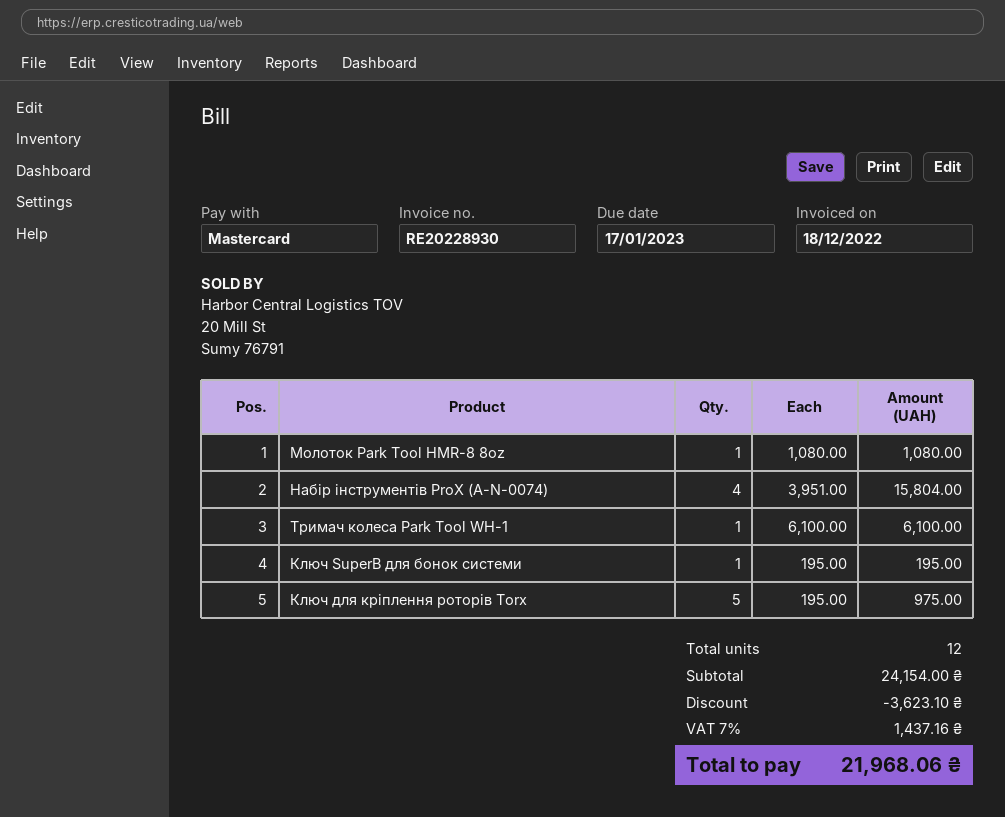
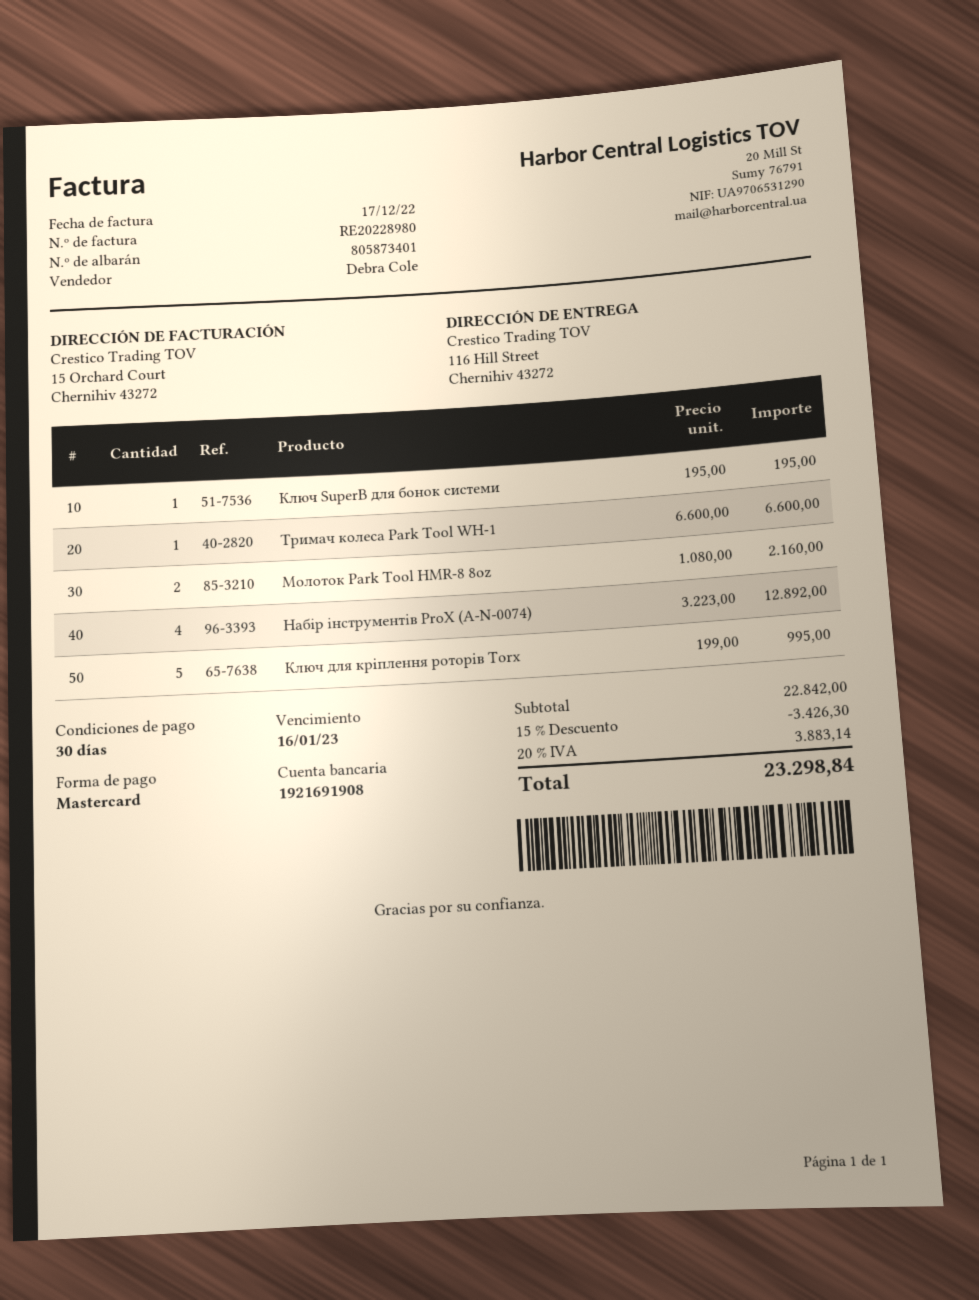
invoice number: RE20228930 -> RE20228980
invoice date: 2022-12-18 -> 2022-12-17
due date: 2023-01-17 -> 2023-01-16
Молоток Park Tool HMR-8 8oz: 1 x 1080.00 = 1080.00 -> 2 x 1080.00 = 2160.00
Набір інструментів ProX (A-N-0074): 4 x 3951.00 = 15804.00 -> 4 x 3223.00 = 12892.00
Тримач колеса Park Tool WH-1: 1 x 6100.00 = 6100.00 -> 1 x 6600.00 = 6600.00
Ключ для кріплення роторів Torx: 5 x 195.00 = 975.00 -> 5 x 199.00 = 995.00
subtotal: 24154.00 -> 22842.00
discount: 3623.10 -> 3426.30
tax: 7% = 1437.16 -> 20% = 3883.14
total: 21968.06 -> 23298.84

